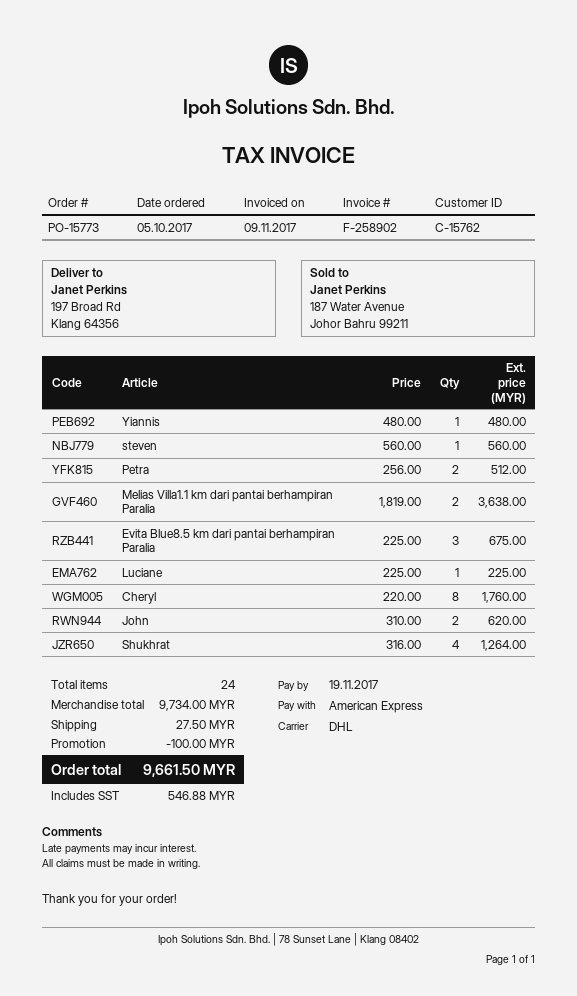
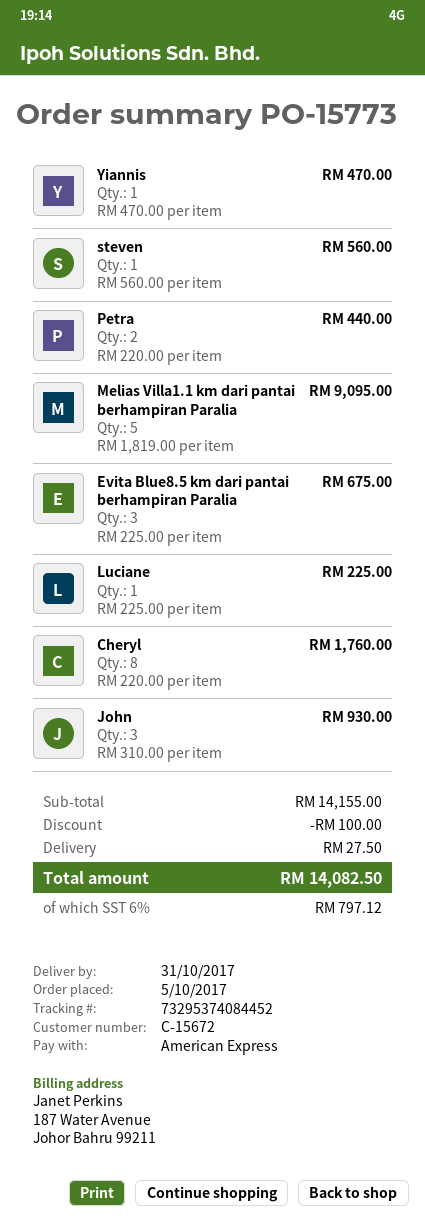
customer number: C-15762 -> C-15672
Yiannis: 1 x 480.00 = 480.00 -> 1 x 470.00 = 470.00
Petra: 2 x 256.00 = 512.00 -> 2 x 220.00 = 440.00
Melias Villa1.1 km dari pantai berhampiran Paralia: 2 x 1819.00 = 3638.00 -> 5 x 1819.00 = 9095.00
John: 2 x 310.00 = 620.00 -> 3 x 310.00 = 930.00
Shukhrat: 4 x 316.00 = 1264.00 -> none
subtotal: 9734.00 -> 14155.00
tax: 546.88 -> 797.12
total: 9661.50 -> 14082.50

